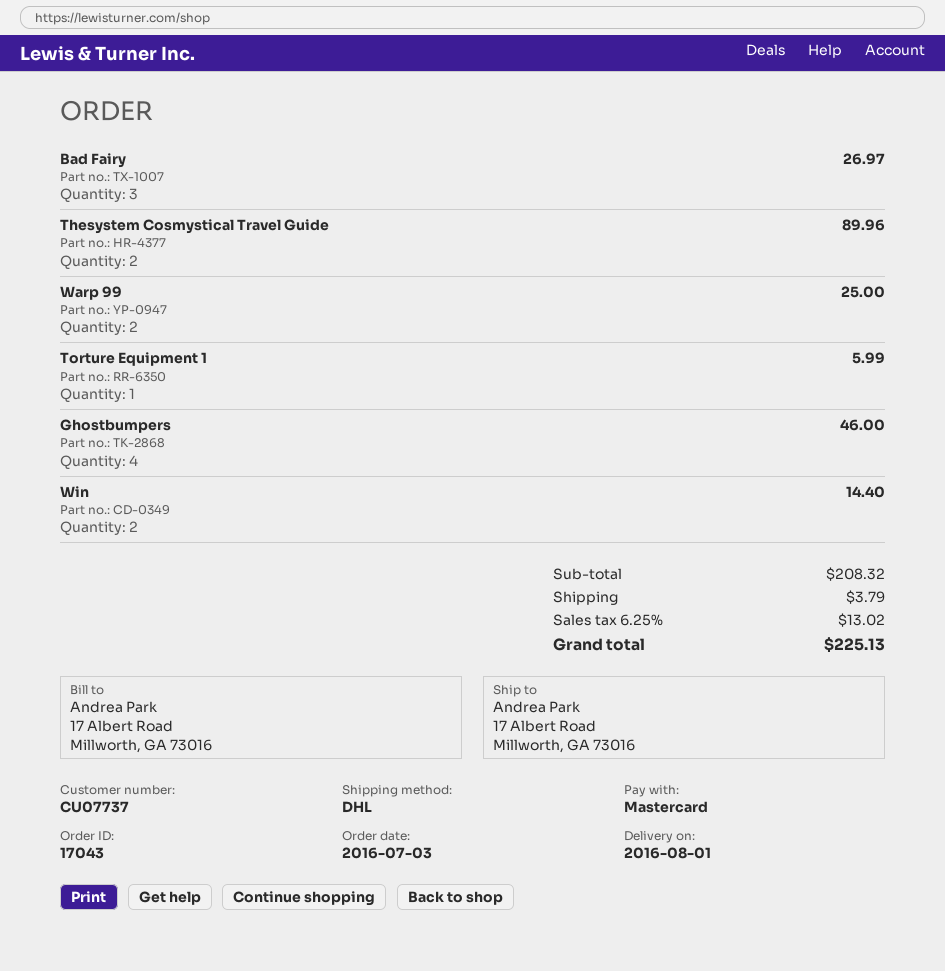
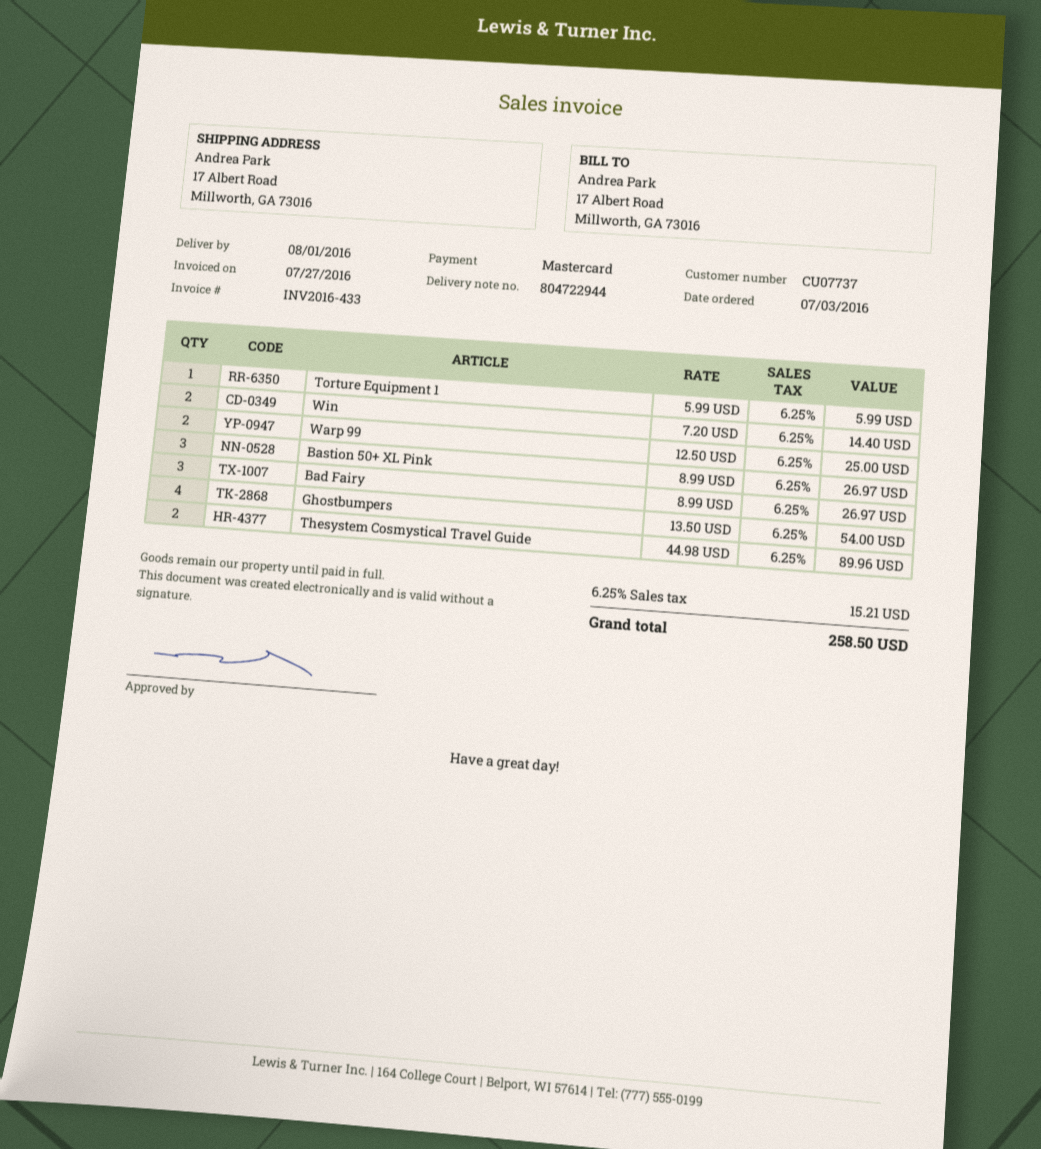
Ghostbumpers: 4 for 46.00 -> 4 for 54.00
Bastion 50+ XL Pink: none -> 3 for 26.97
shipping: 3.79 -> none
tax: 6.25% = 13.02 -> 6.25% = 15.21
total: 225.13 -> 258.50

